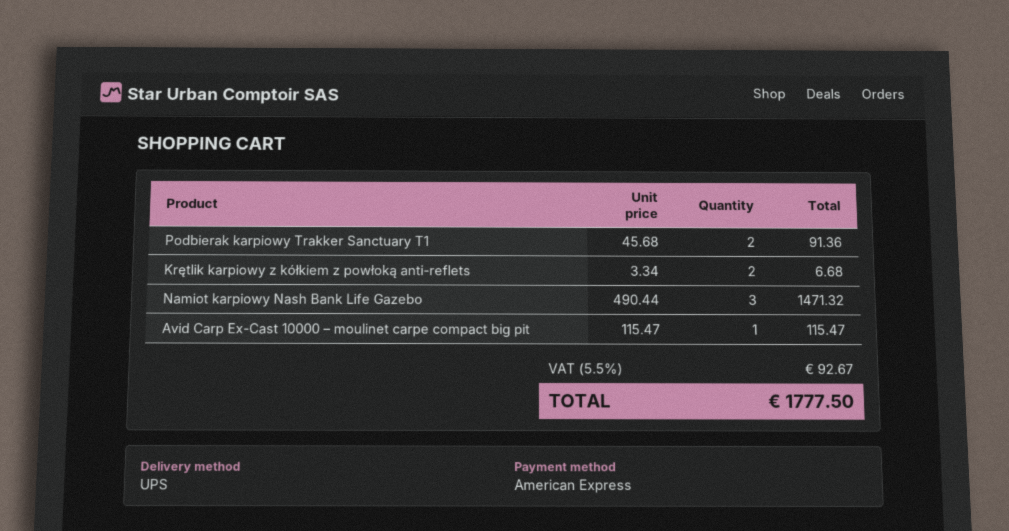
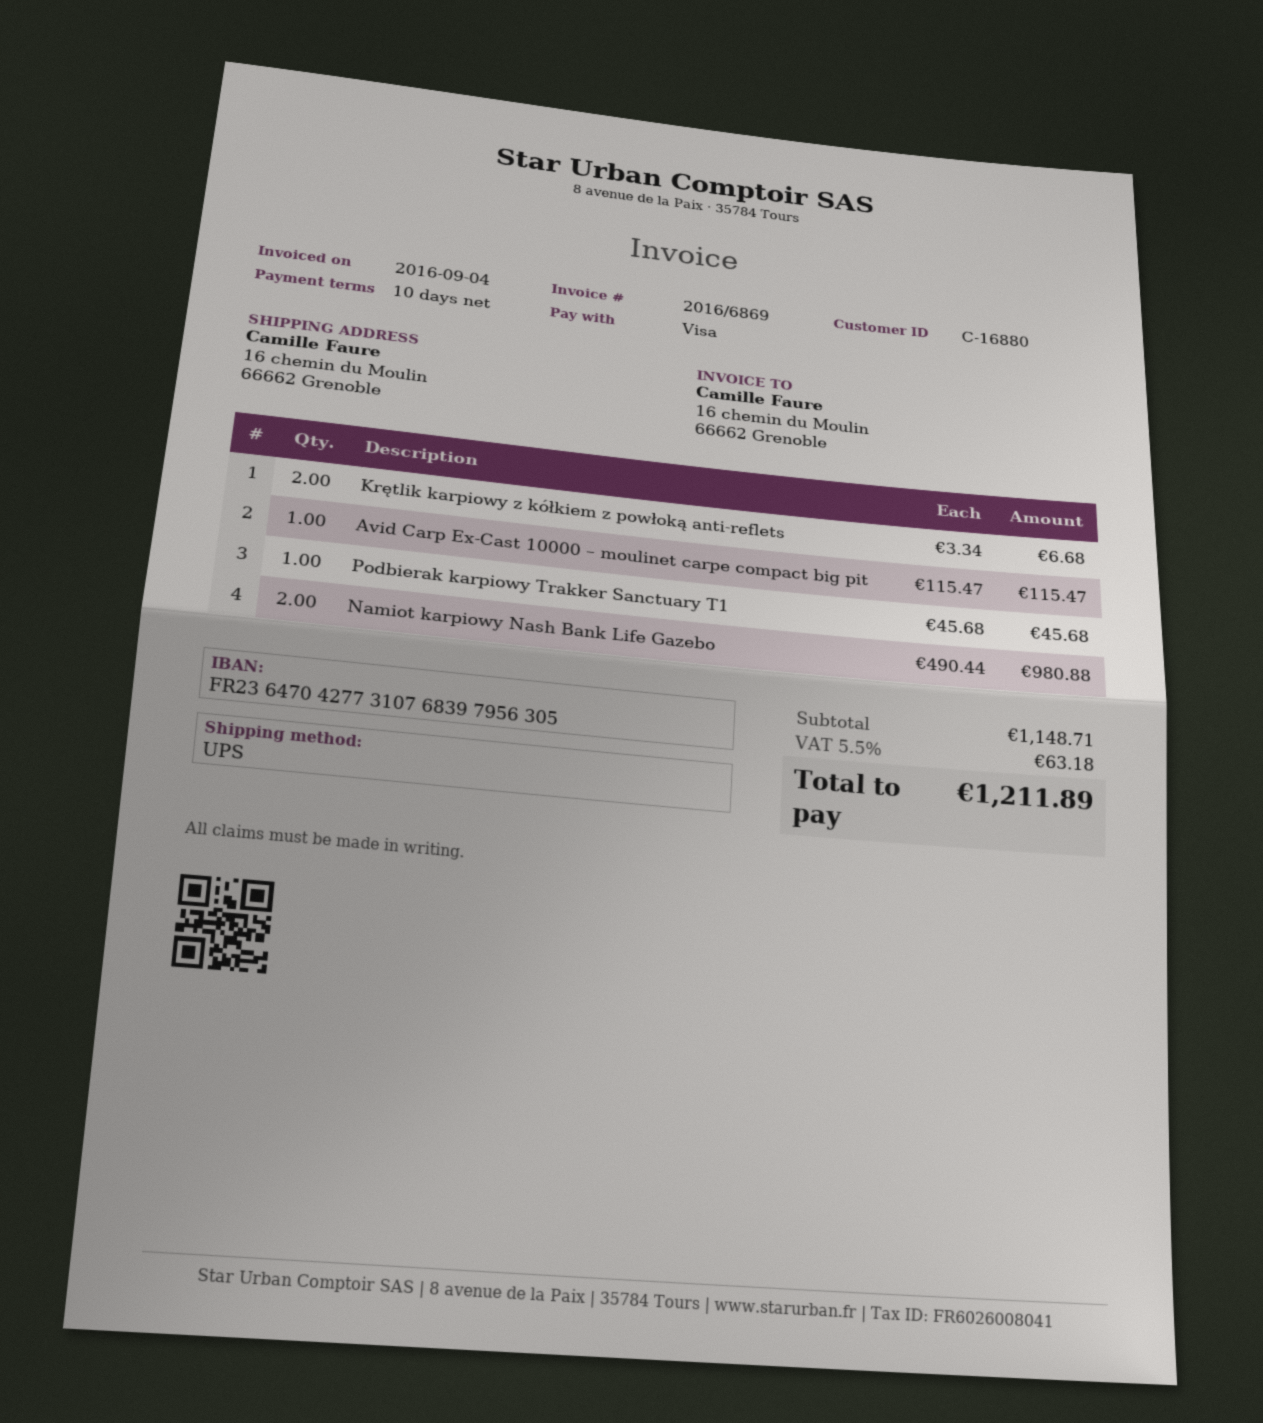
payment method: American Express -> Visa
Podbierak karpiowy Trakker Sanctuary T1: 2 x 45.68 = 91.36 -> 1 x 45.68 = 45.68
Namiot karpiowy Nash Bank Life Gazebo: 3 x 490.44 = 1471.32 -> 2 x 490.44 = 980.88
tax: 5.5% = 92.67 -> 5.5% = 63.18
total: 1777.50 -> 1211.89

